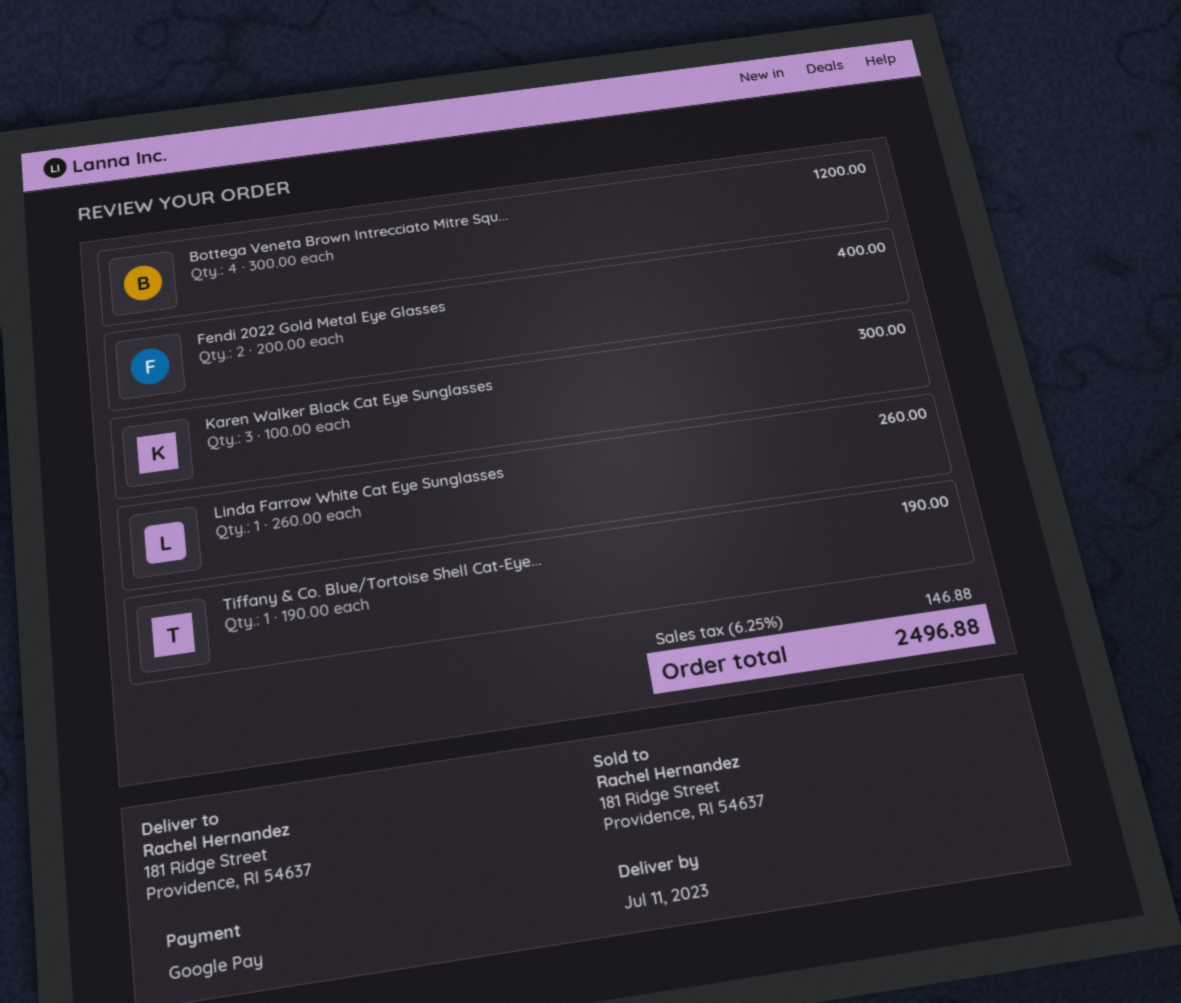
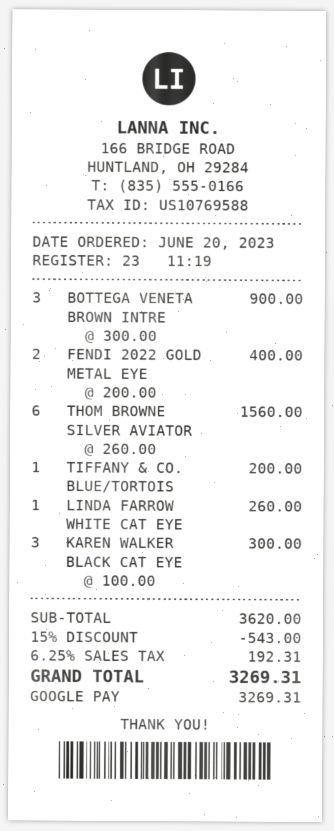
Bottega Veneta Brown Intrecciato Mitre Squ...: 4 x 300.00 = 1200.00 -> 3 x 300.00 = 900.00
Tiffany & Co. Blue/Tortoise Shell Cat-Eye...: 1 x 190.00 = 190.00 -> 1 x 200.00 = 200.00
THOM BROWNE SILVER AVIATOR: none -> 6 x 260.00 = 1560.00
discount: none -> 15% = 543.00
tax: 6.25% = 146.88 -> 6.25% = 192.31
total: 2496.88 -> 3269.31

